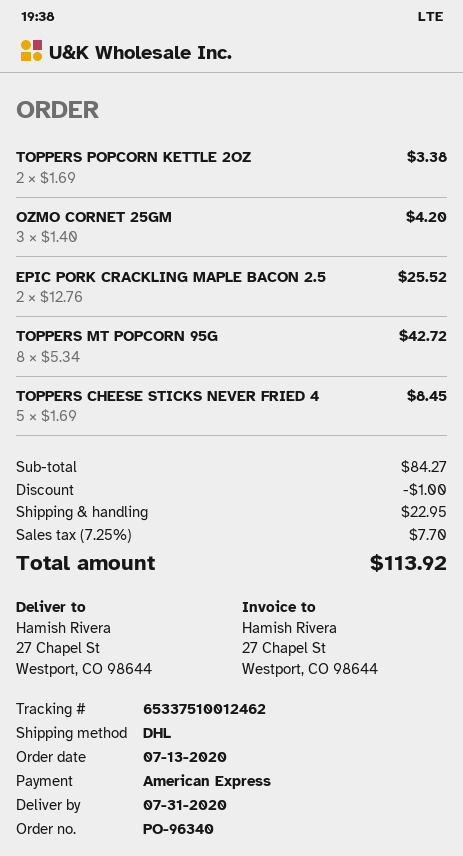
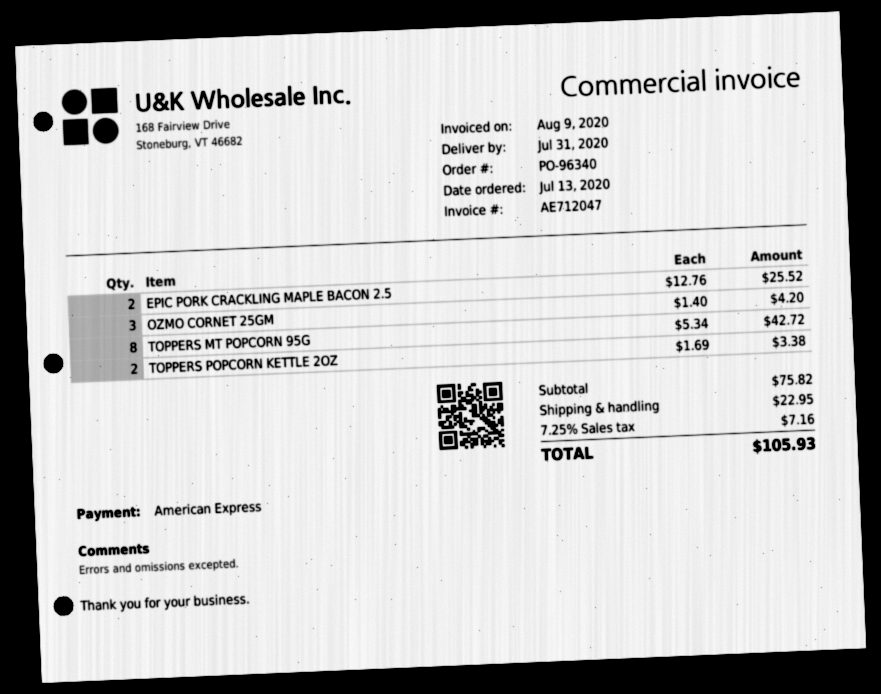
TOPPERS CHEESE STICKS NEVER FRIED 4: 5 x 1.69 = 8.45 -> none
subtotal: 84.27 -> 75.82
discount: 1.00 -> none
tax: 7.25% = 7.70 -> 7.25% = 7.16
total: 113.92 -> 105.93

